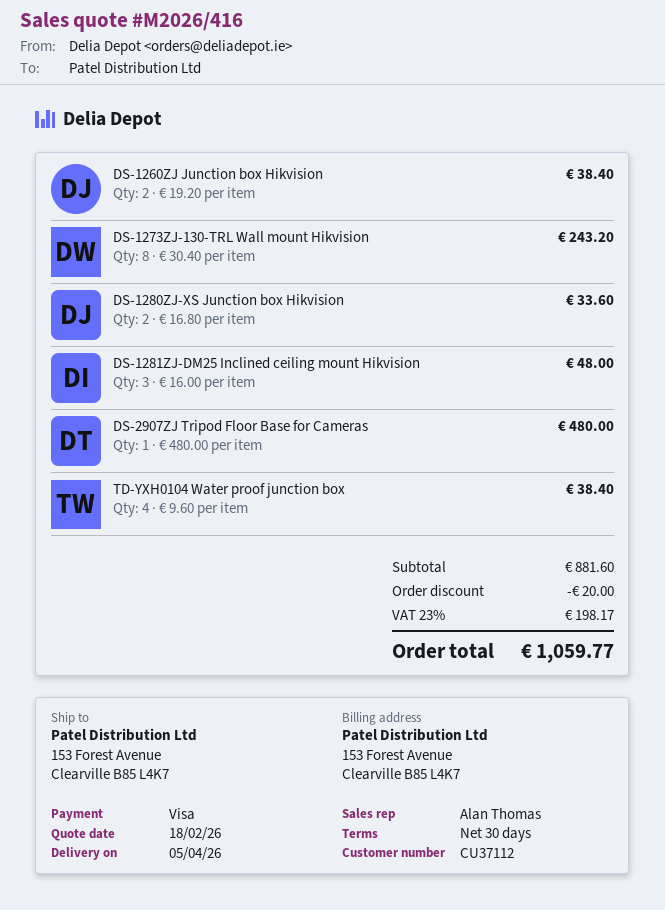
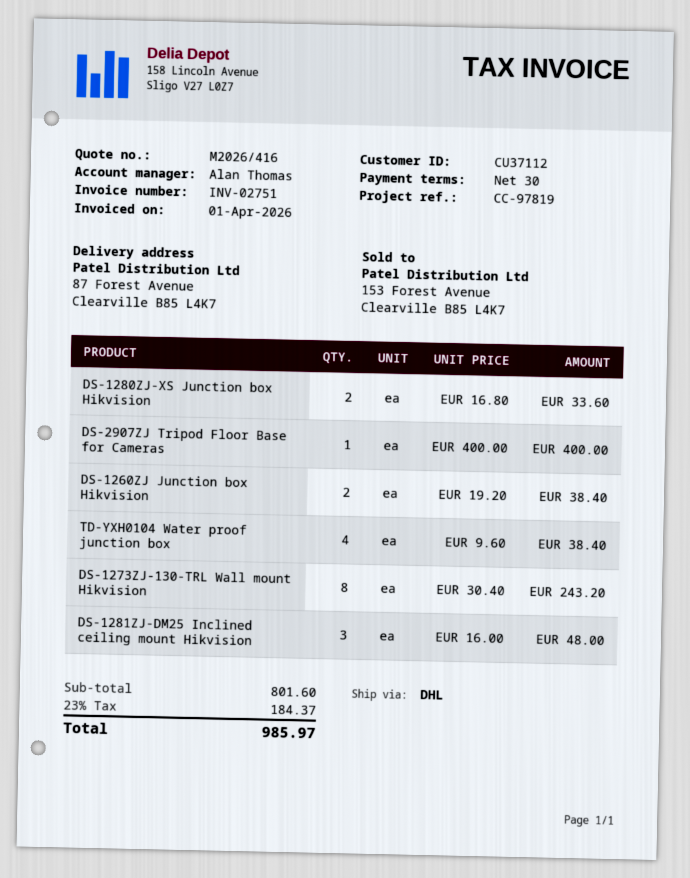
ship to: 153 Forest Avenue, Clearville B85 L4K7 -> 87 Forest Avenue, Clearville B85 L4K7
DS-2907ZJ Tripod Floor Base for Cameras: 1 x 480.00 = 480.00 -> 1 x 400.00 = 400.00
subtotal: 881.60 -> 801.60
discount: 20.00 -> none
tax: 23% = 198.17 -> 23% = 184.37
total: 1059.77 -> 985.97

